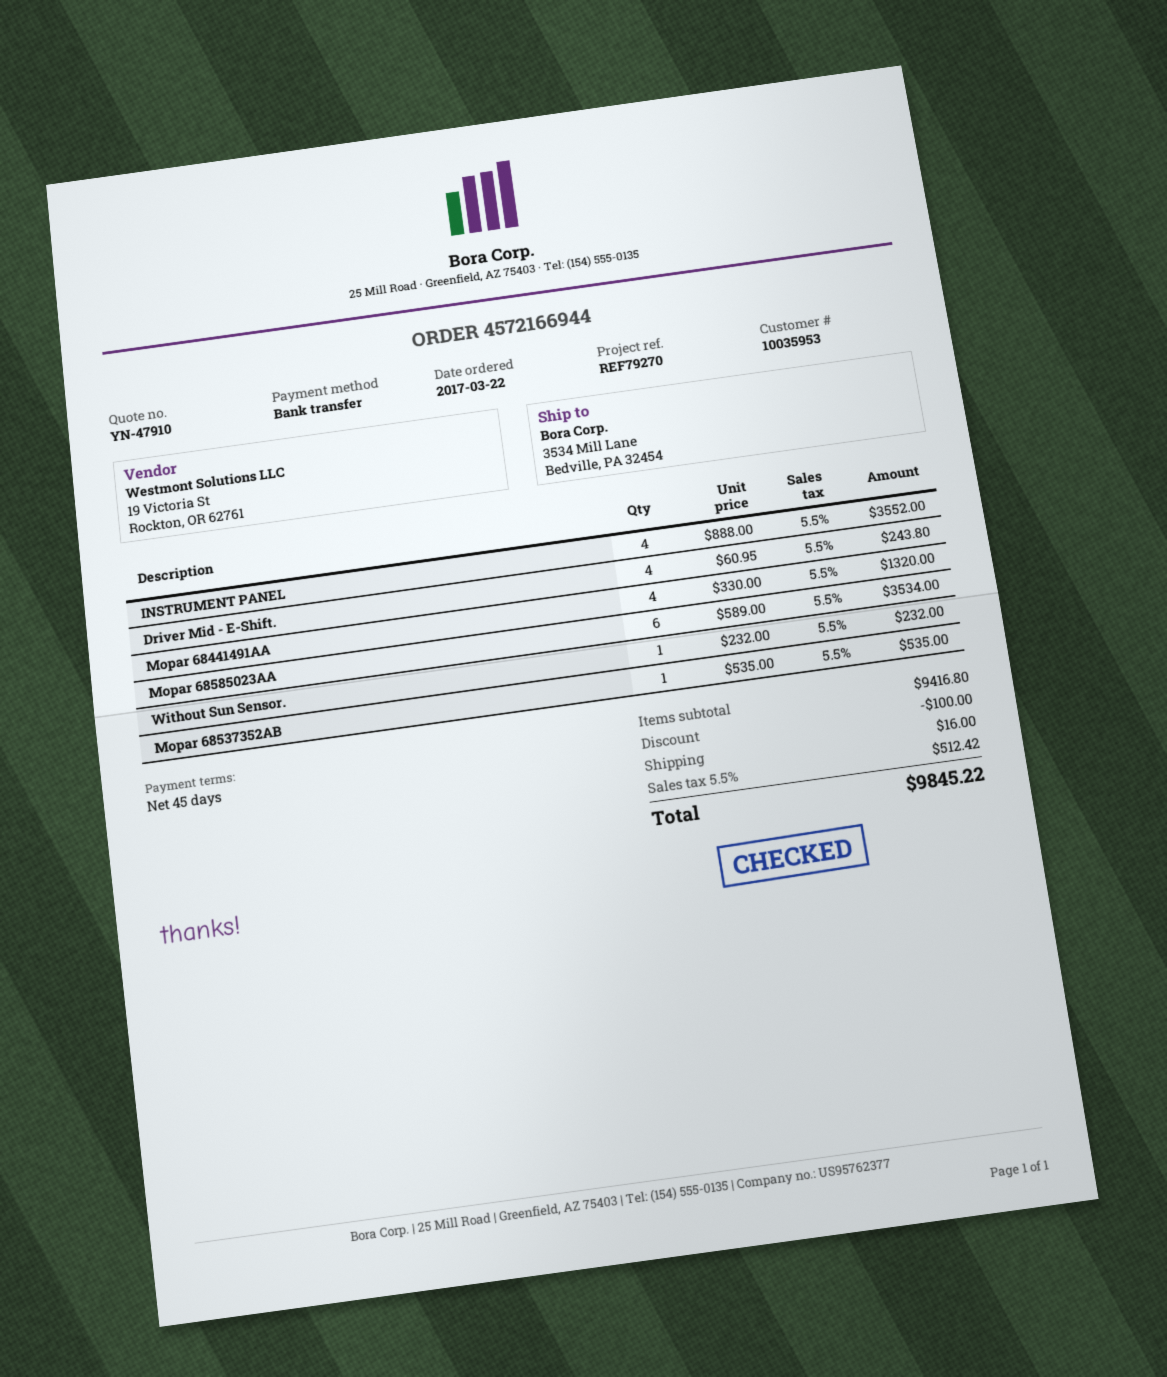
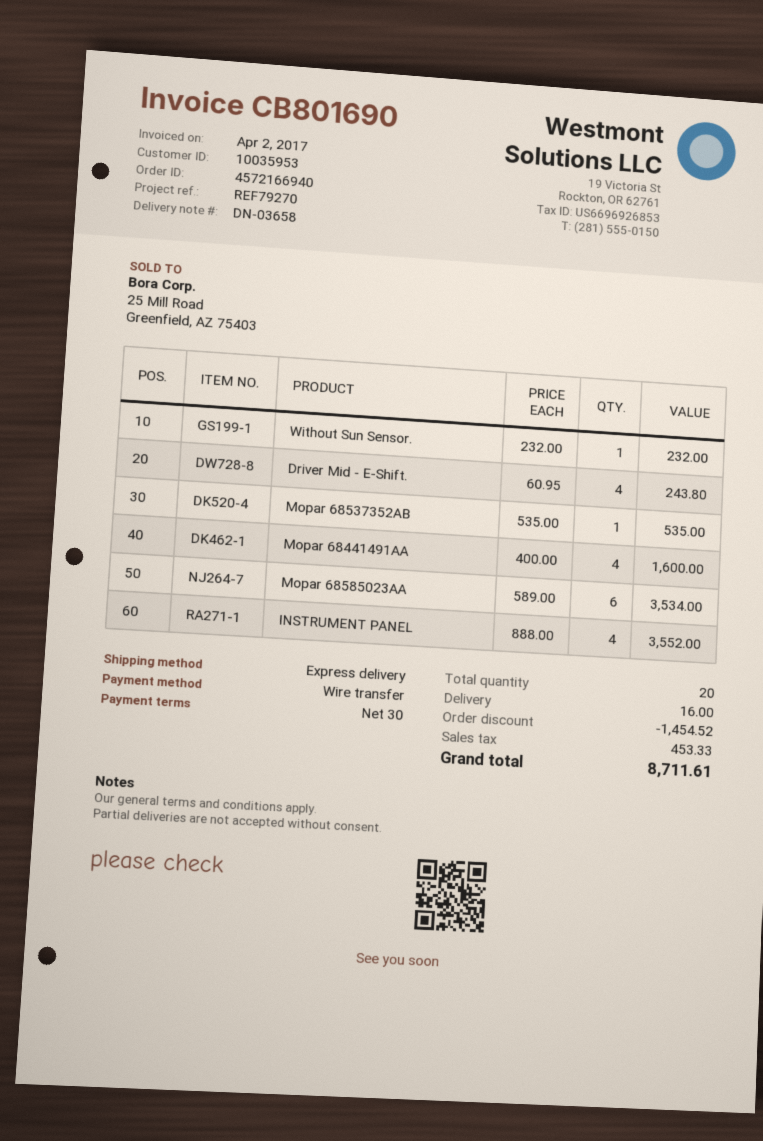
order number: 4572166944 -> 4572166940
payment terms: 45 days -> 30 days
Mopar 68441491AA: 4 x 330.00 = 1320.00 -> 4 x 400.00 = 1600.00
discount: 100.00 -> 1454.52
tax: 512.42 -> 453.33
total: 9845.22 -> 8711.61

